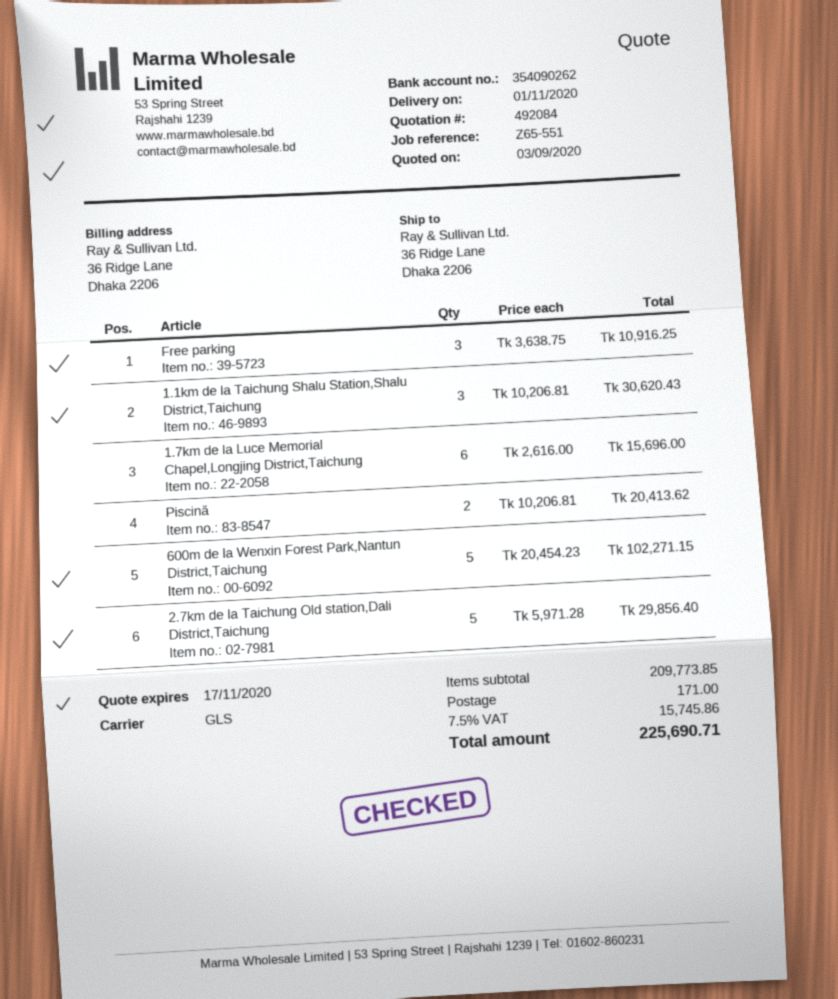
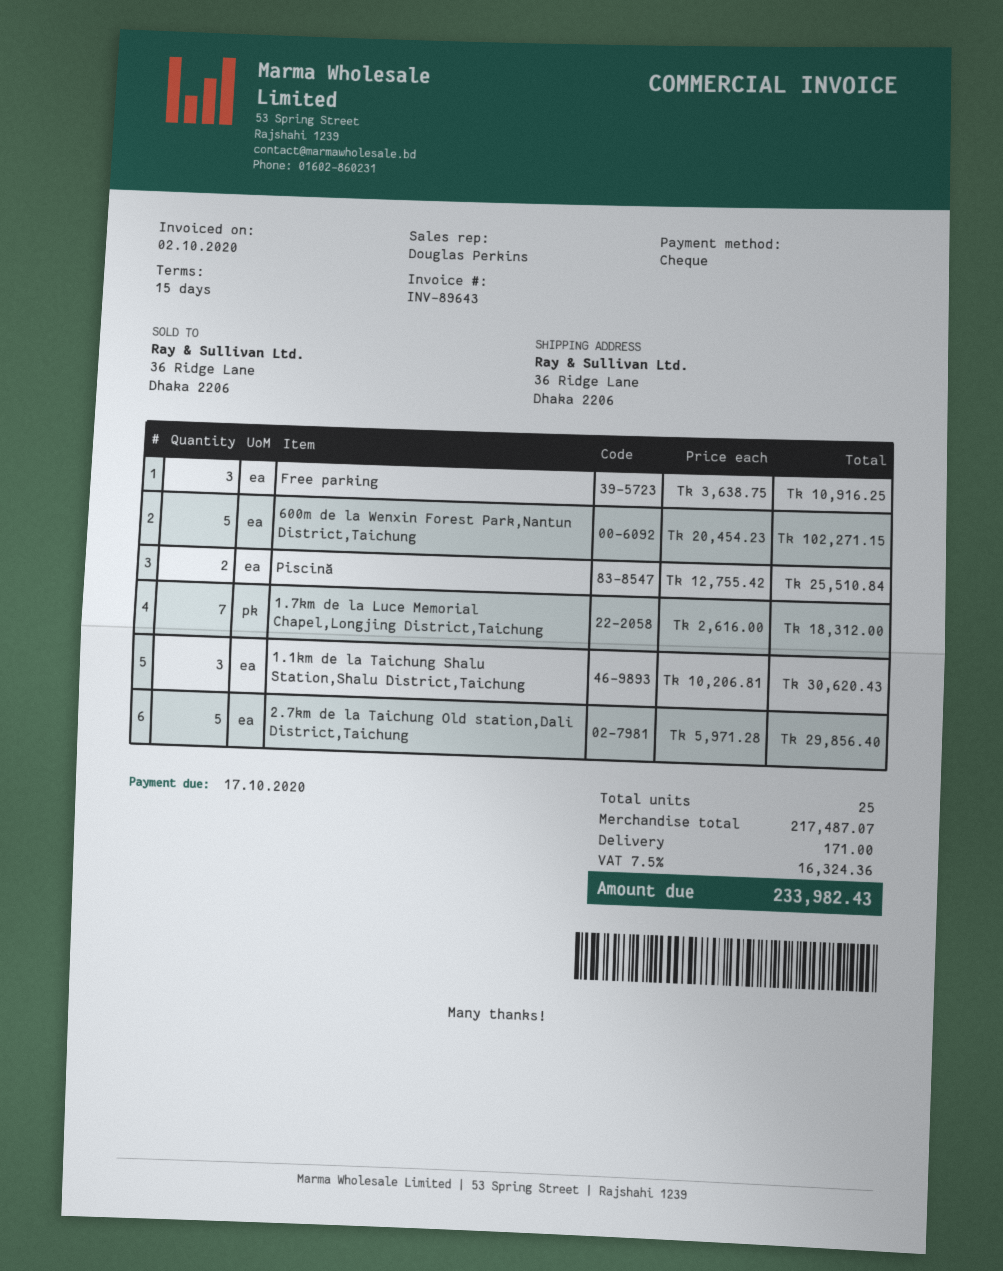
1.7km de la Luce Memorial Chapel,Longjing District,Taichung: 6 x 2616.00 = 15696.00 -> 7 x 2616.00 = 18312.00
Piscină: 2 x 10206.81 = 20413.62 -> 2 x 12755.42 = 25510.84
subtotal: 209773.85 -> 217487.07
tax: 7.5% = 15745.86 -> 7.5% = 16324.36
total: 225690.71 -> 233982.43

